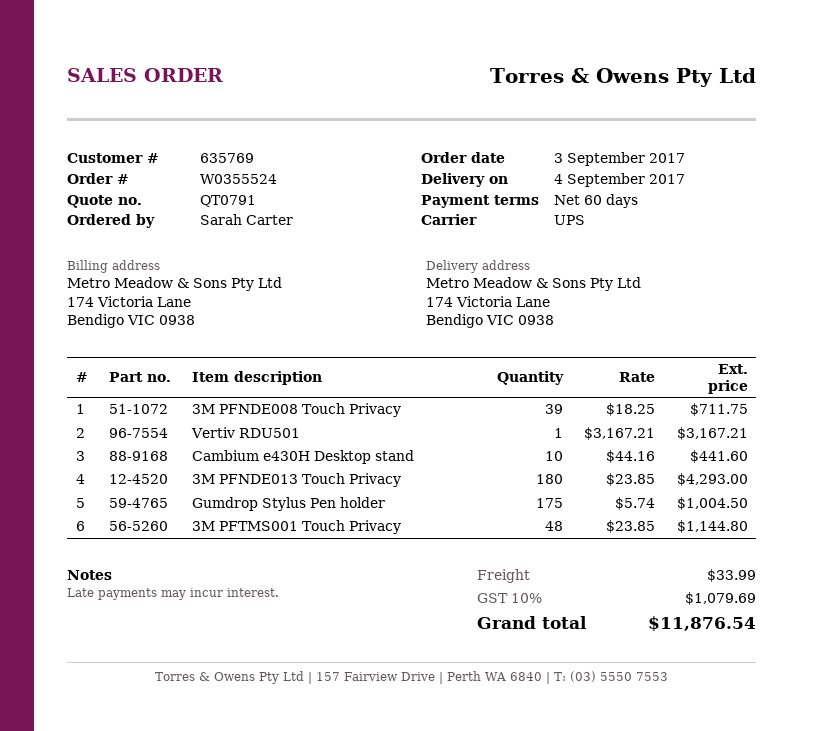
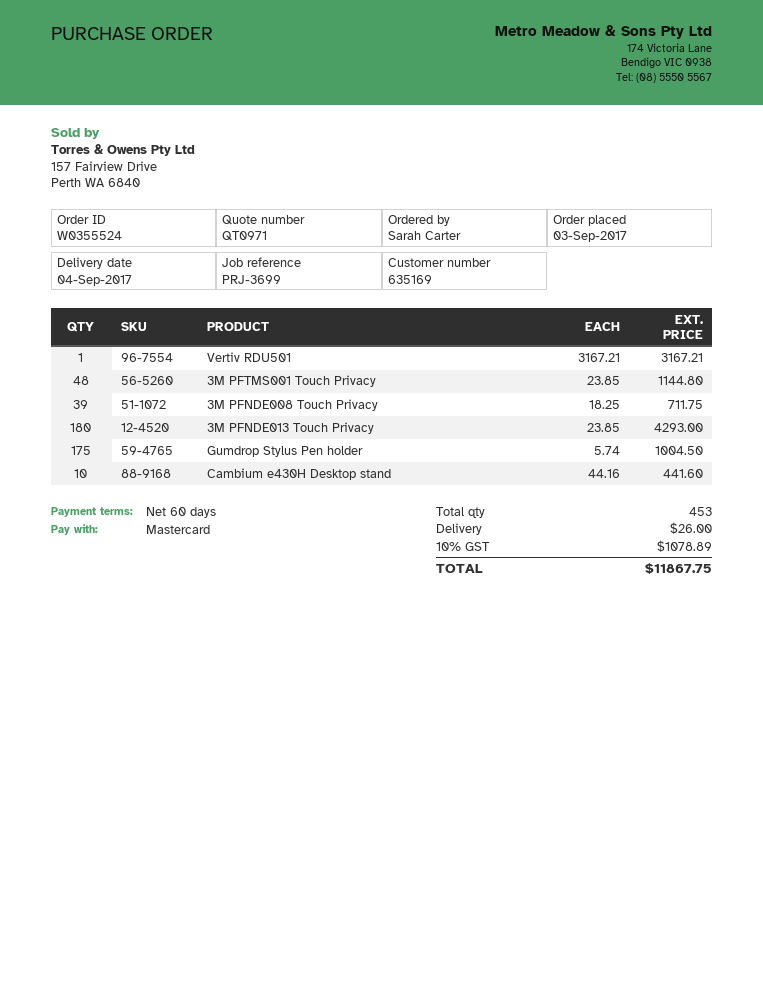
quote number: QT0791 -> QT0971
customer number: 635769 -> 635169
shipping: 33.99 -> 26.00
tax: 10% = 1079.69 -> 10% = 1078.89
total: 11876.54 -> 11867.75

